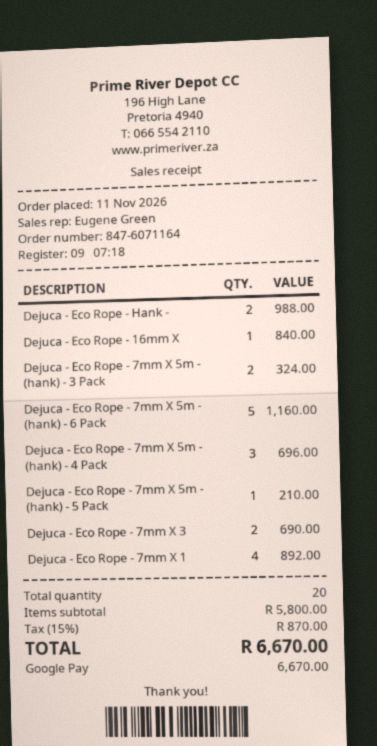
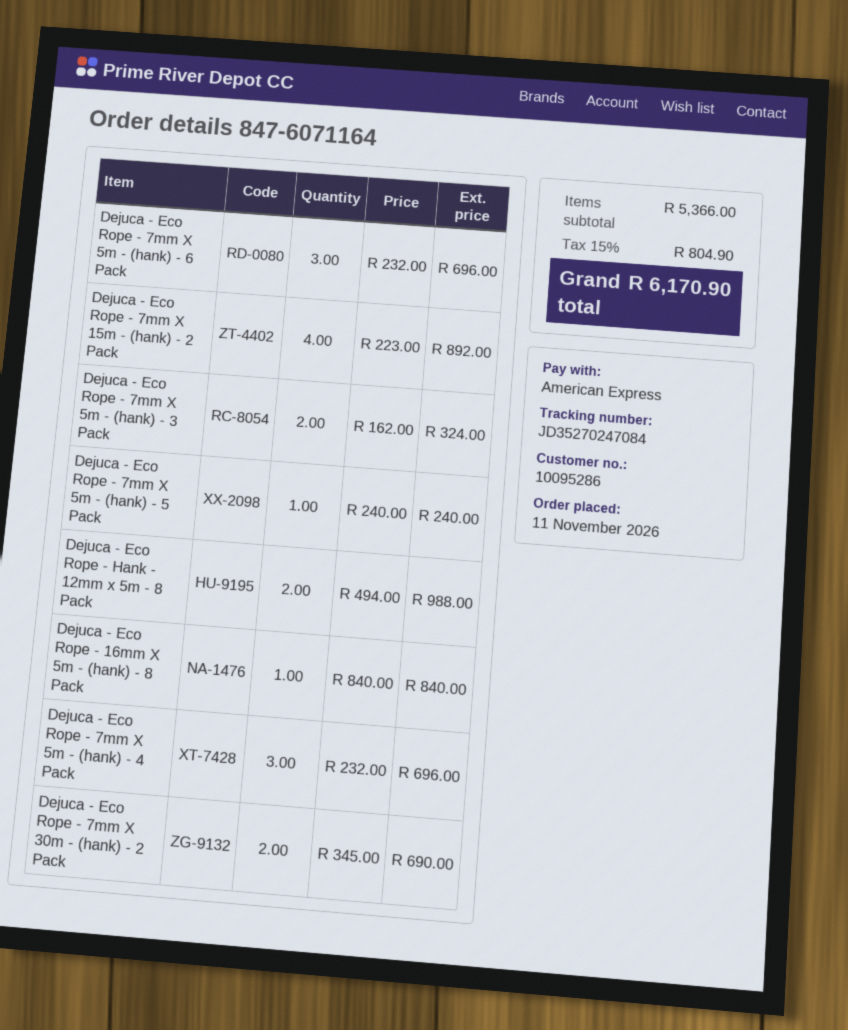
payment method: Google Pay -> American Express
Dejuca - Eco Rope - 7mm X 5m - (hank) - 6 Pack: 5 for 1160.00 -> 3 for 696.00
Dejuca - Eco Rope - 7mm X 5m - (hank) - 5 Pack: 1 for 210.00 -> 1 for 240.00
subtotal: 5800.00 -> 5366.00
tax: 15% = 870.00 -> 15% = 804.90
total: 6670.00 -> 6170.90

